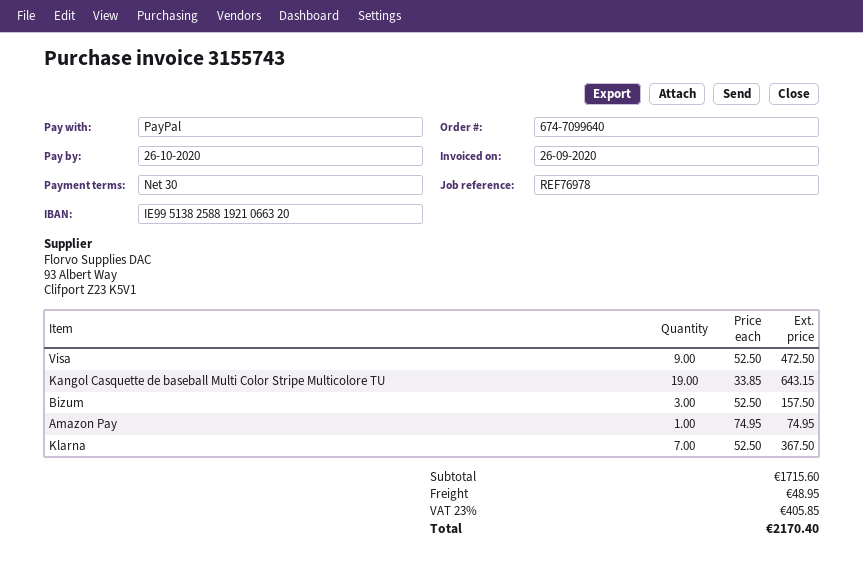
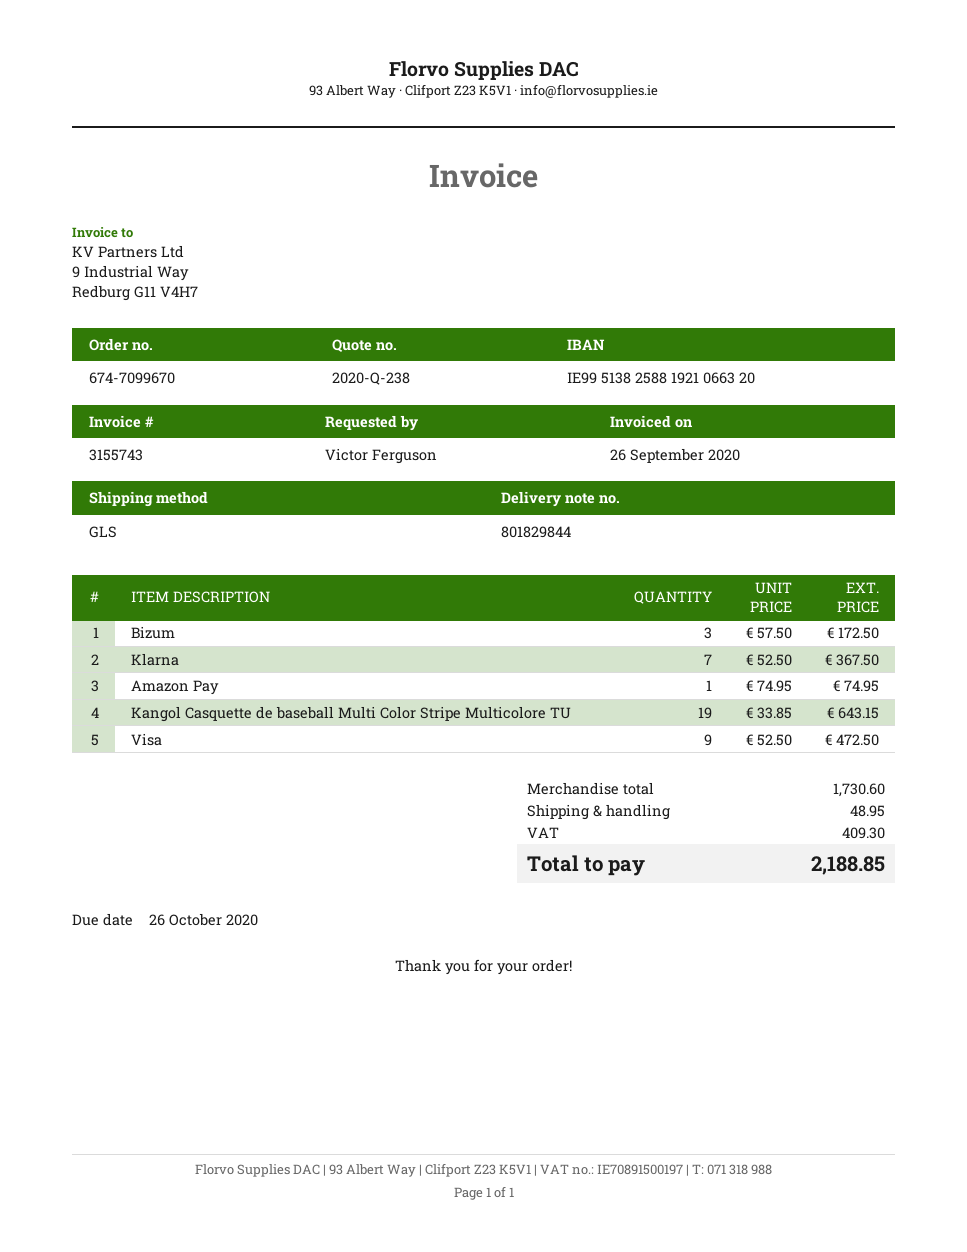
order number: 674-7099640 -> 674-7099670
Bizum: 3 x 52.50 = 157.50 -> 3 x 57.50 = 172.50
subtotal: 1715.60 -> 1730.60
tax: 405.85 -> 409.30
total: 2170.40 -> 2188.85

